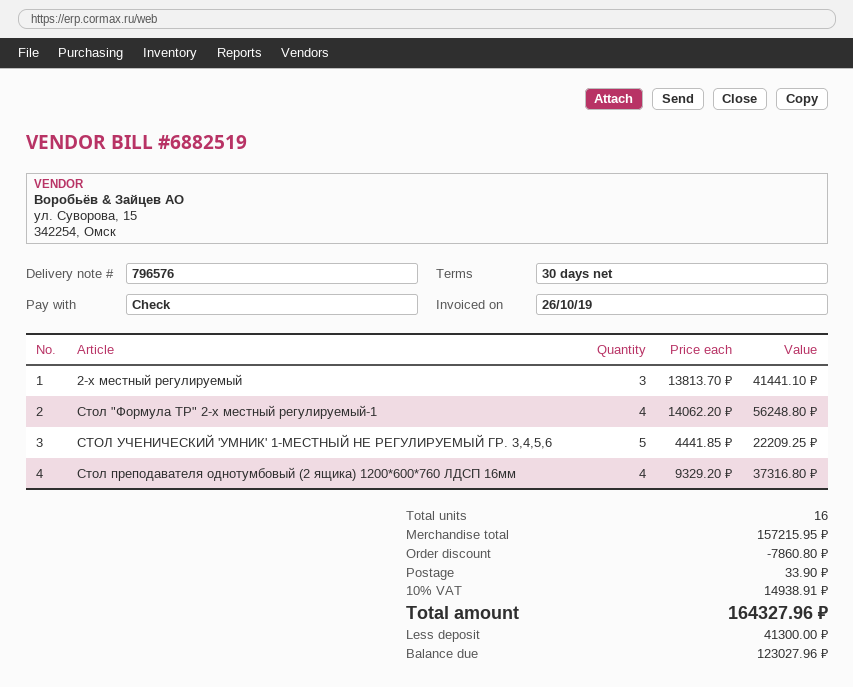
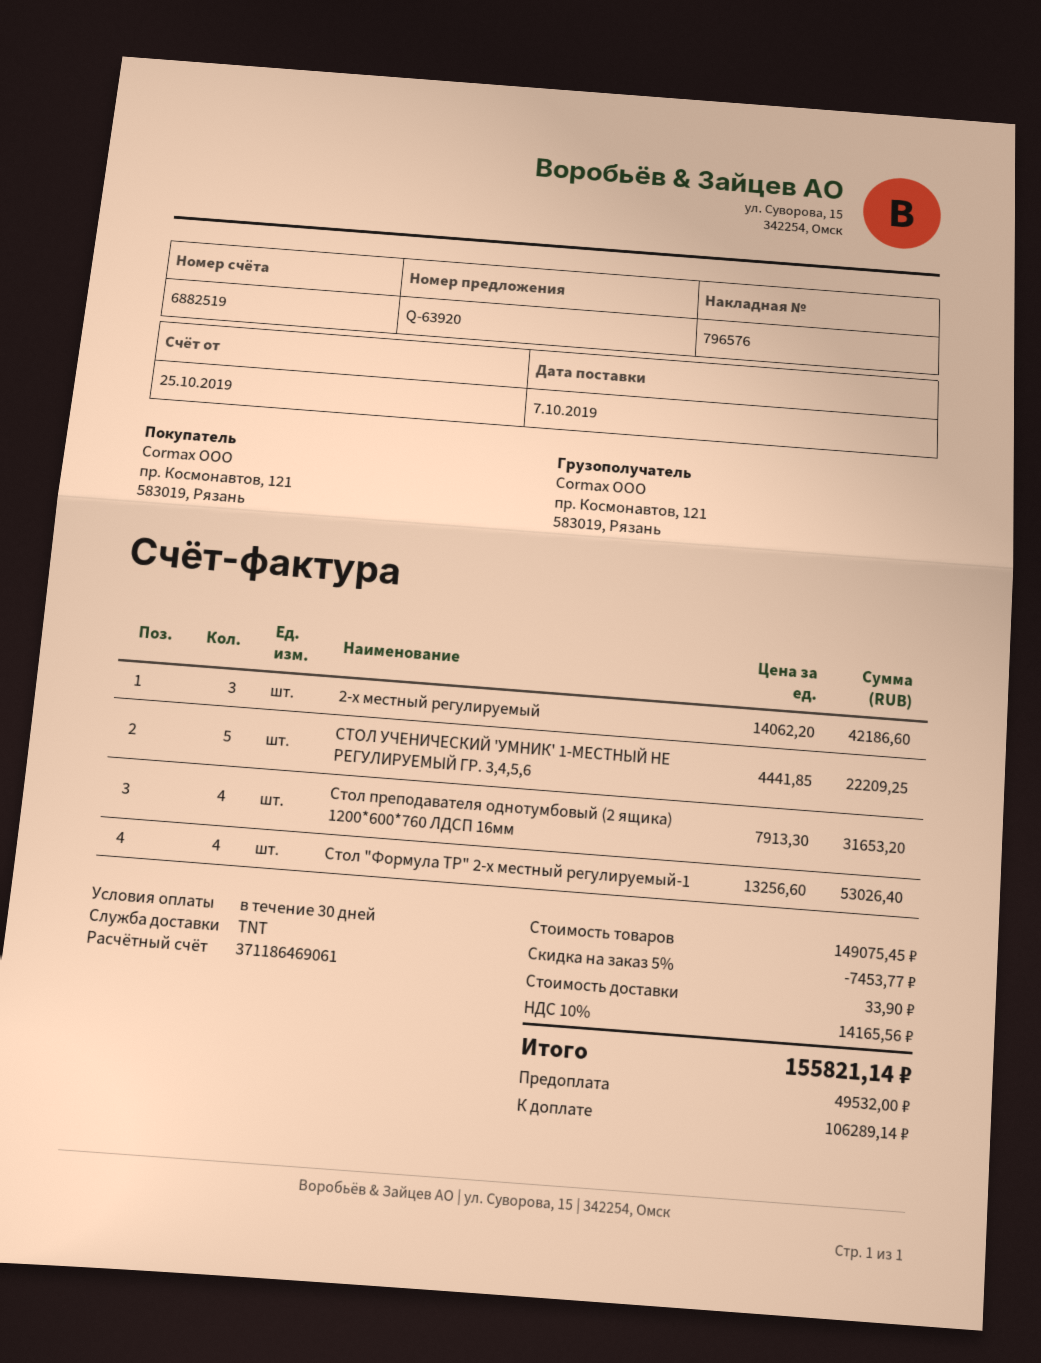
invoice date: 2019-10-26 -> 2019-10-25
2-х местный регулируемый: 3 x 13813.70 = 41441.10 -> 3 x 14062.20 = 42186.60
Стол "Формула ТР" 2-х местный регулируемый-1: 4 x 14062.20 = 56248.80 -> 4 x 13256.60 = 53026.40
Стол преподавателя однотумбовый (2 ящика) 1200*600*760 ЛДСП 16мм: 4 x 9329.20 = 37316.80 -> 4 x 7913.30 = 31653.20
subtotal: 157215.95 -> 149075.45
discount: 7860.80 -> 7453.77
tax: 10% = 14938.91 -> 10% = 14165.56
total: 164327.96 -> 155821.14
deposit: 41300.00 -> 49532.00
balance: 123027.96 -> 106289.14

